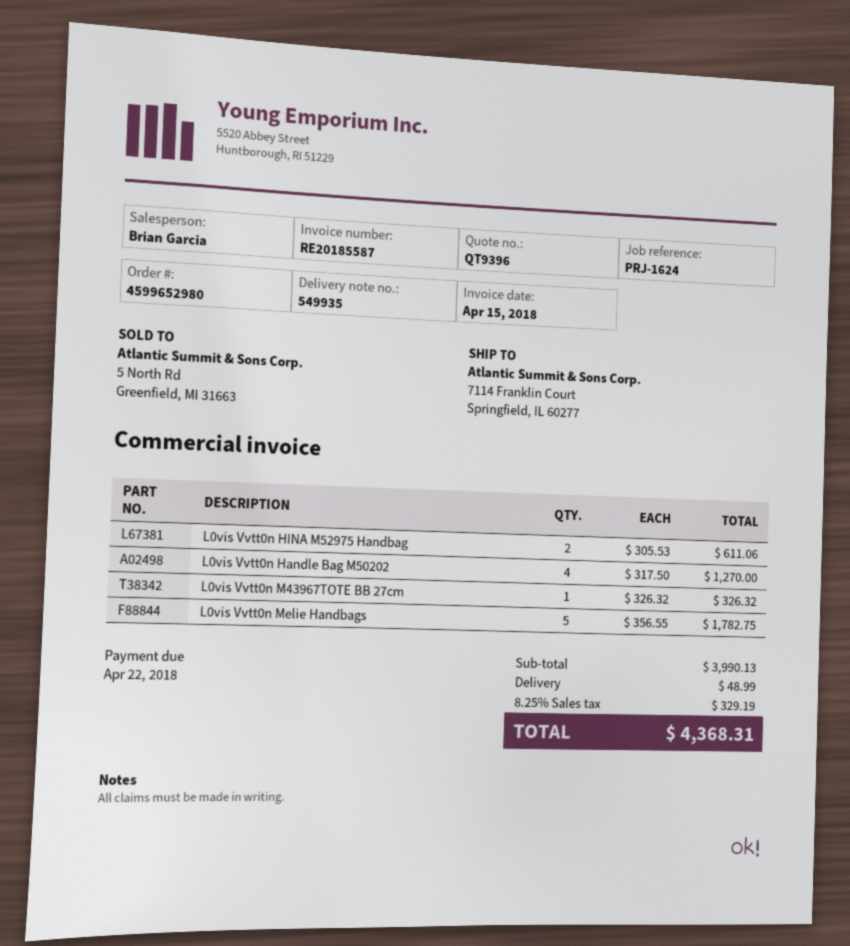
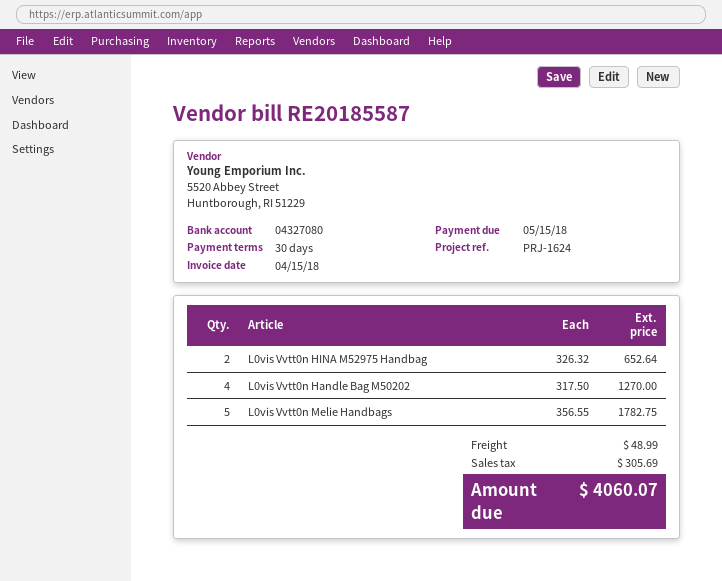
due date: 2018-04-22 -> 2018-05-15
L0vis Vvtt0n HINA M52975 Handbag: 2 x 305.53 = 611.06 -> 2 x 326.32 = 652.64
L0vis Vvtt0n M43967TOTE BB 27cm: 1 x 326.32 = 326.32 -> none
tax: 329.19 -> 305.69
total: 4368.31 -> 4060.07

